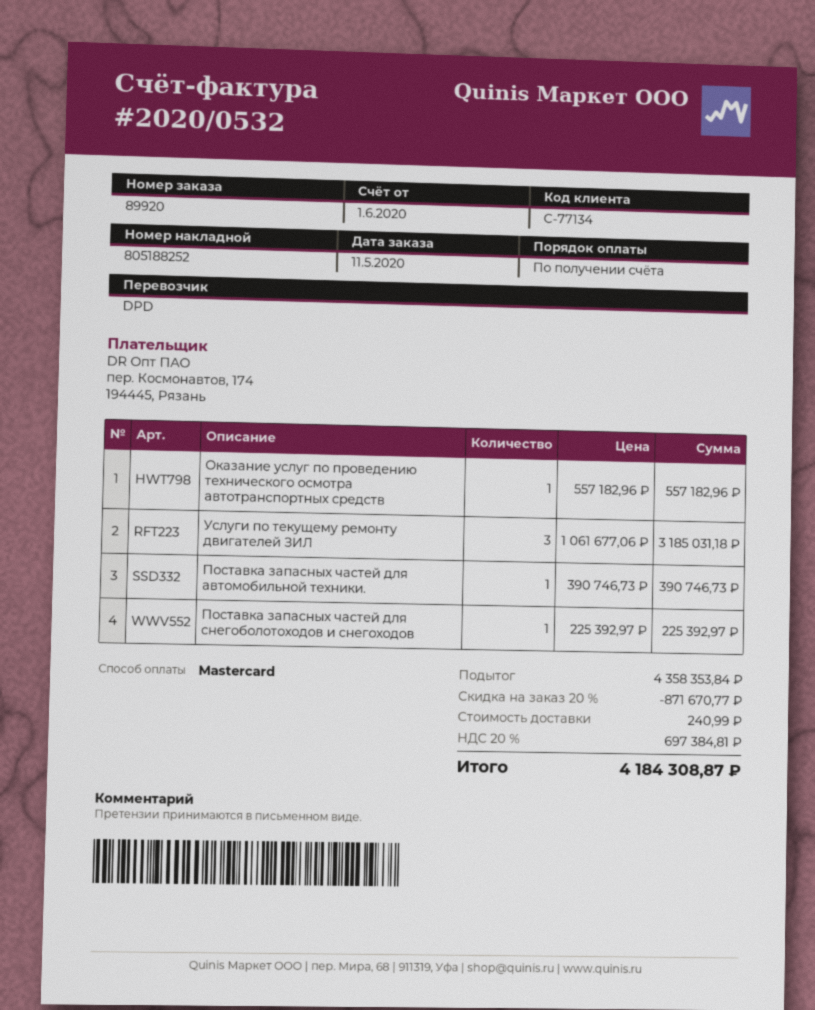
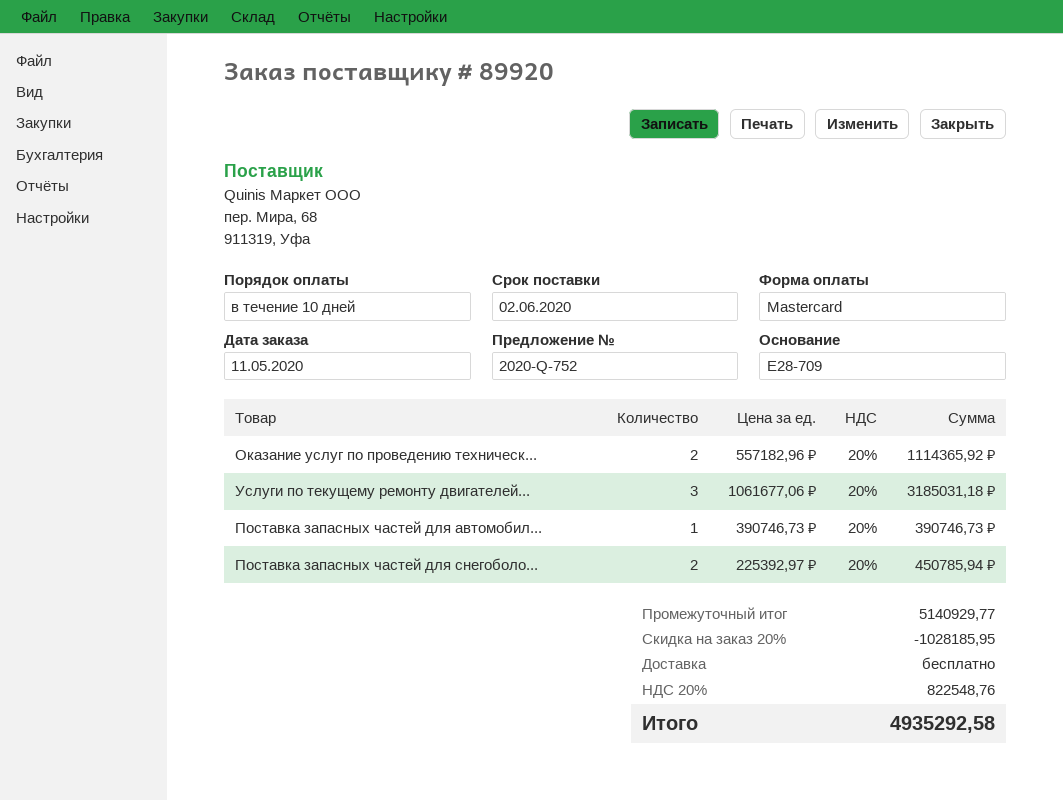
payment terms: on receipt -> 10 days
Оказание услуг по проведению технического осмотра автотранспортных средств: 1 x 557182.96 = 557182.96 -> 2 x 557182.96 = 1114365.92
Поставка запасных частей для снегоболотоходов и снегоходов: 1 x 225392.97 = 225392.97 -> 2 x 225392.97 = 450785.94
subtotal: 4358353.84 -> 5140929.77
discount: 20% = 871670.77 -> 20% = 1028185.95
shipping: 240.99 -> 0.00
tax: 20% = 697384.81 -> 20% = 822548.76
total: 4184308.87 -> 4935292.58

